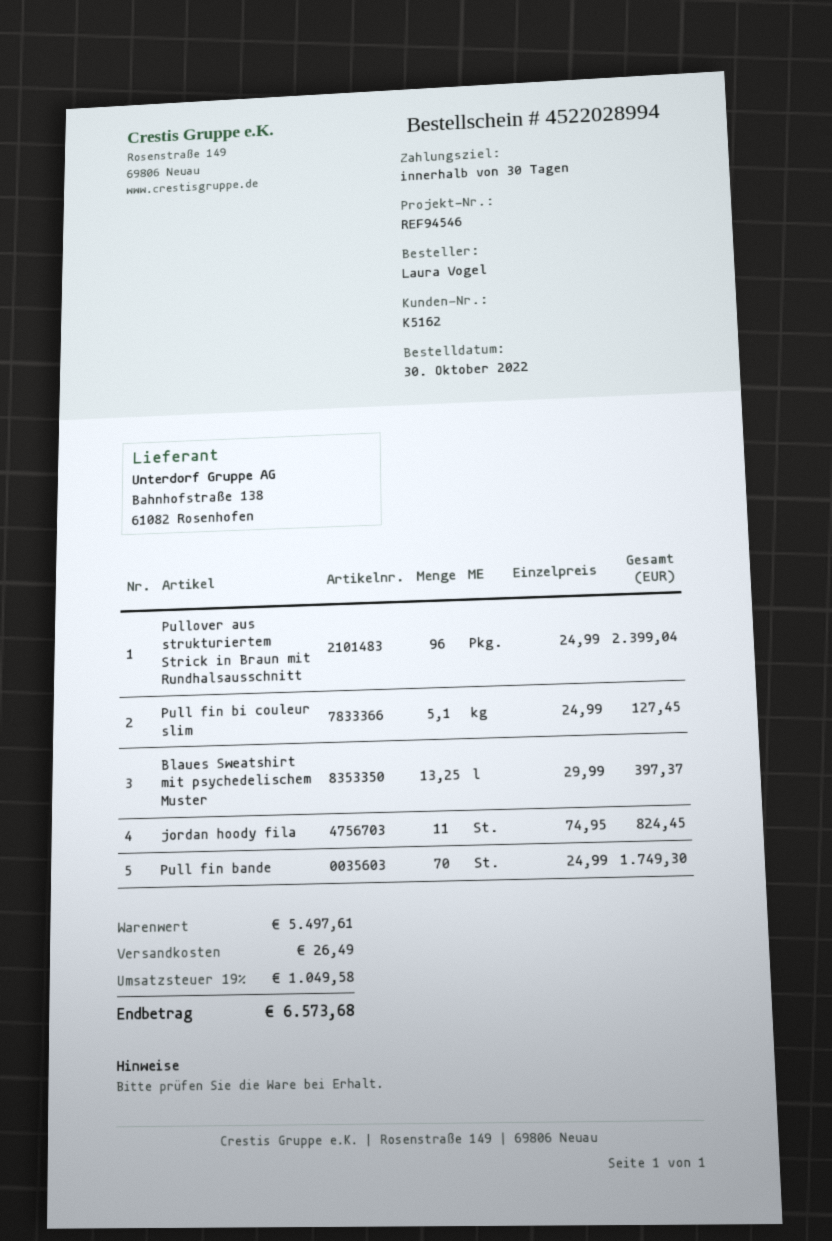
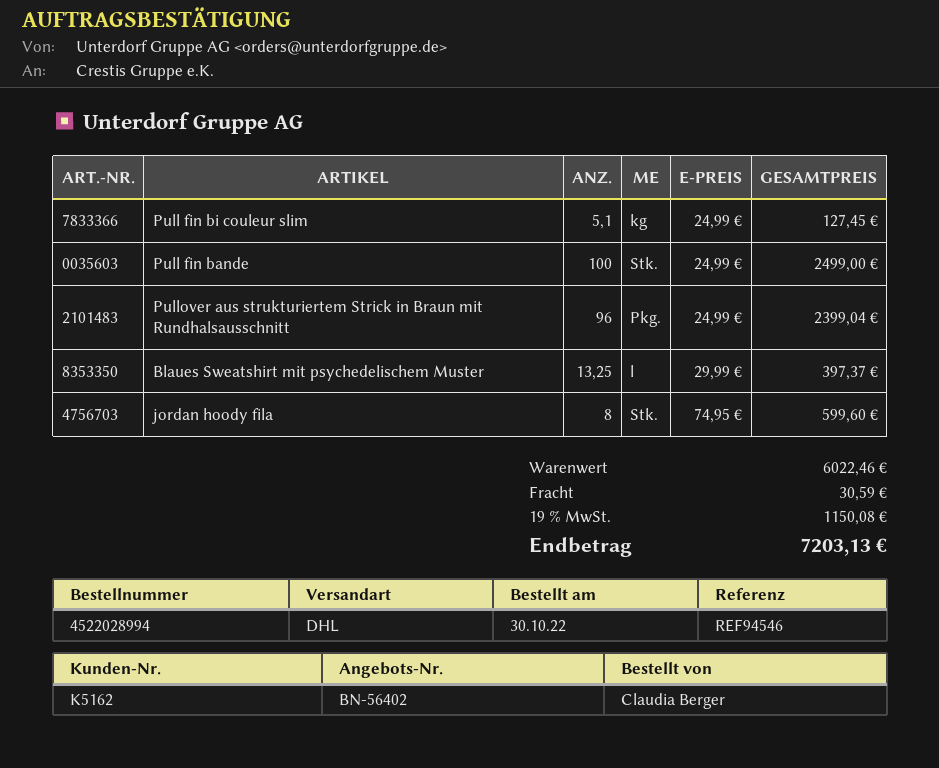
ordered by: Laura Vogel -> Claudia Berger
jordan hoody fila: 11 x 74.95 = 824.45 -> 8 x 74.95 = 599.60
Pull fin bande: 70 x 24.99 = 1749.30 -> 100 x 24.99 = 2499.00
subtotal: 5497.61 -> 6022.46
shipping: 26.49 -> 30.59
tax: 19% = 1049.58 -> 19% = 1150.08
total: 6573.68 -> 7203.13

